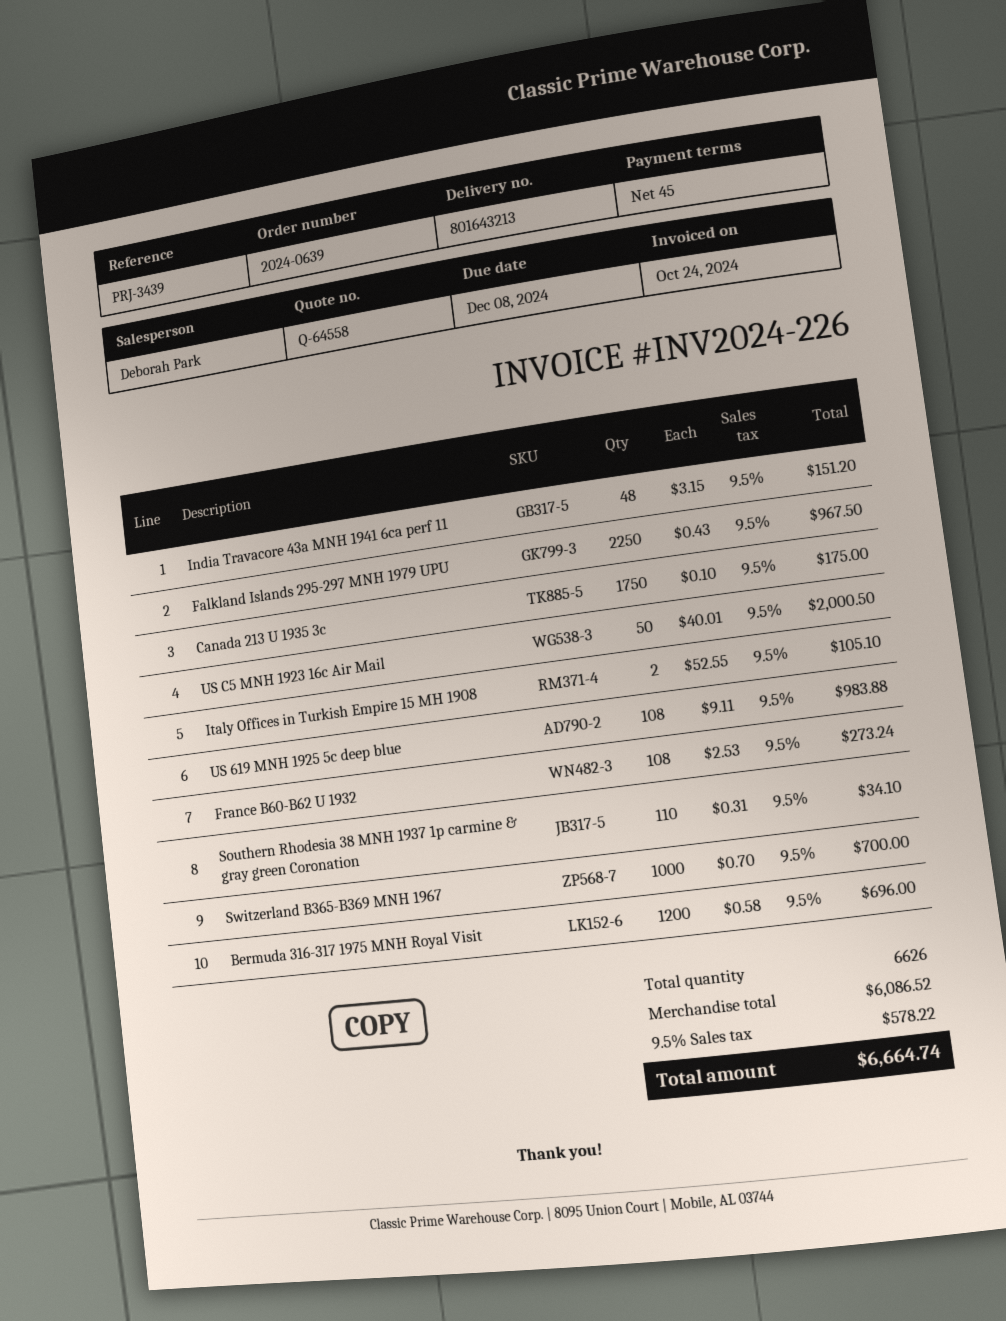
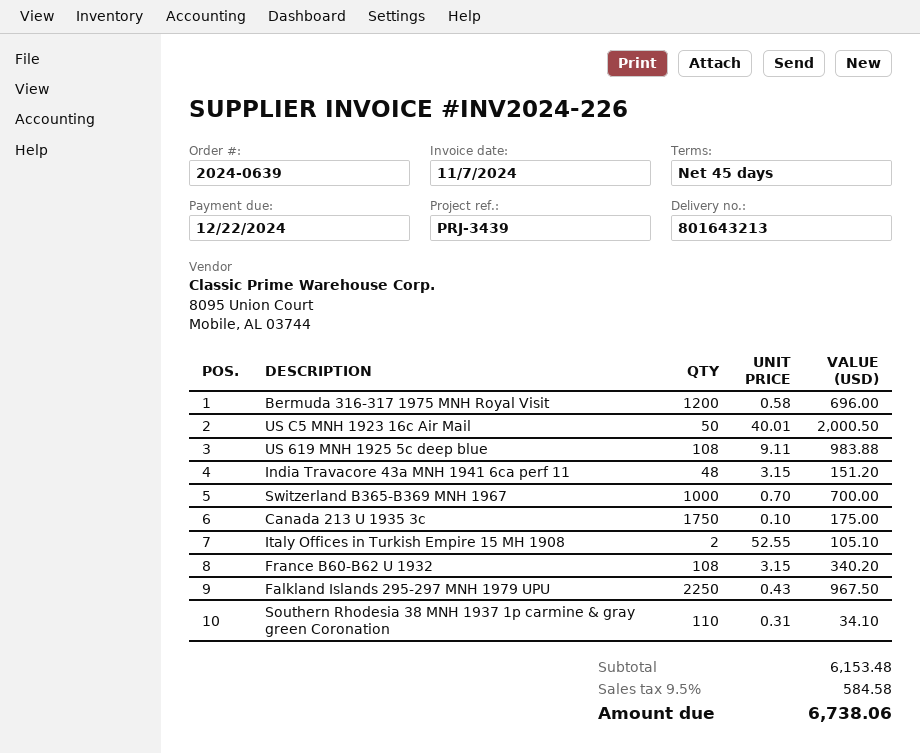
invoice date: 2024-10-24 -> 2024-11-07
due date: 2024-12-08 -> 2024-12-22
France B60-B62 U 1932: 108 x 2.53 = 273.24 -> 108 x 3.15 = 340.20
subtotal: 6086.52 -> 6153.48
tax: 9.5% = 578.22 -> 9.5% = 584.58
total: 6664.74 -> 6738.06

